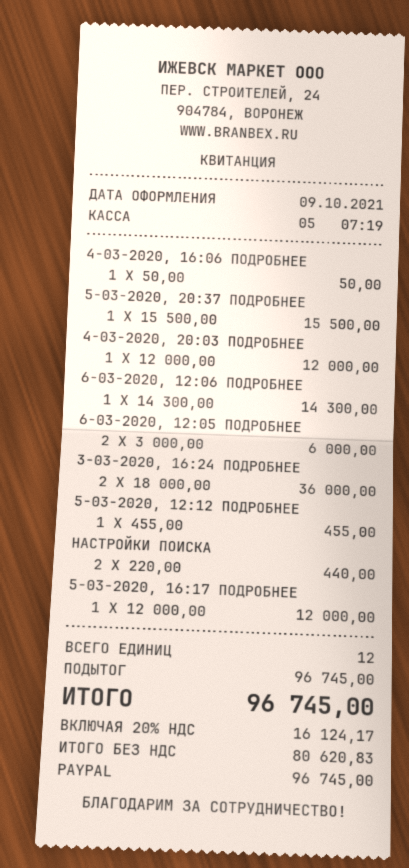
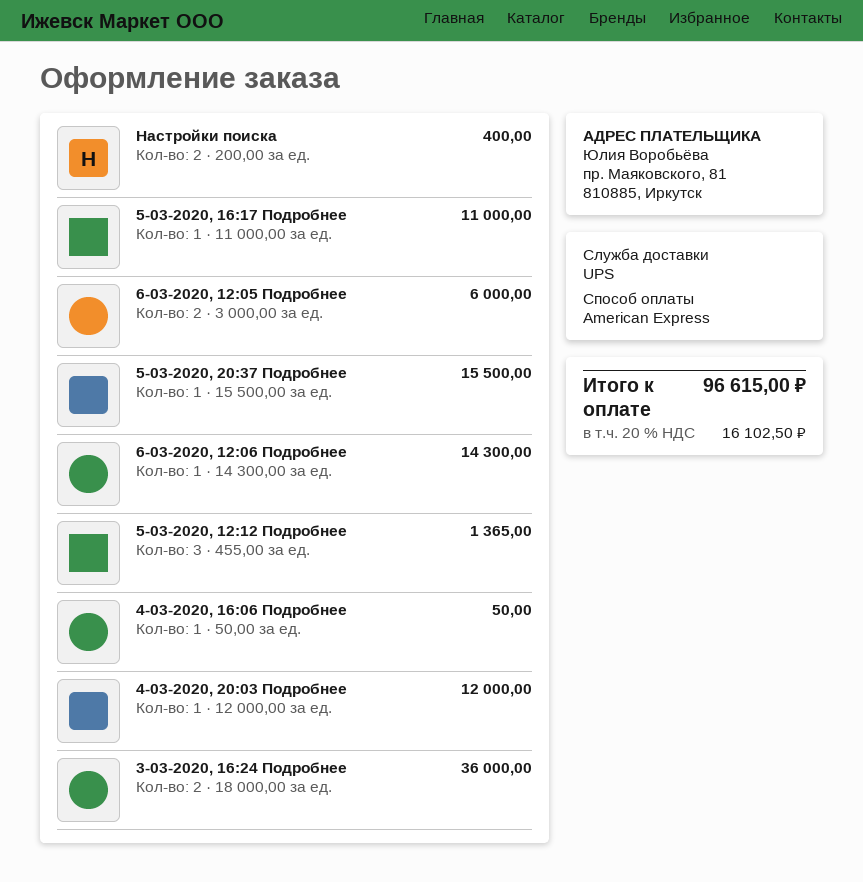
payment method: PayPal -> American Express
5-03-2020, 12:12 ПОДРОБНЕЕ: 1 x 455.00 = 455.00 -> 3 x 455.00 = 1365.00
НАСТРОЙКИ ПОИСКА: 2 x 220.00 = 440.00 -> 2 x 200.00 = 400.00
5-03-2020, 16:17 ПОДРОБНЕЕ: 1 x 12000.00 = 12000.00 -> 1 x 11000.00 = 11000.00
tax: 20% = 16124.17 -> 20% = 16102.50
total: 96745.00 -> 96615.00

